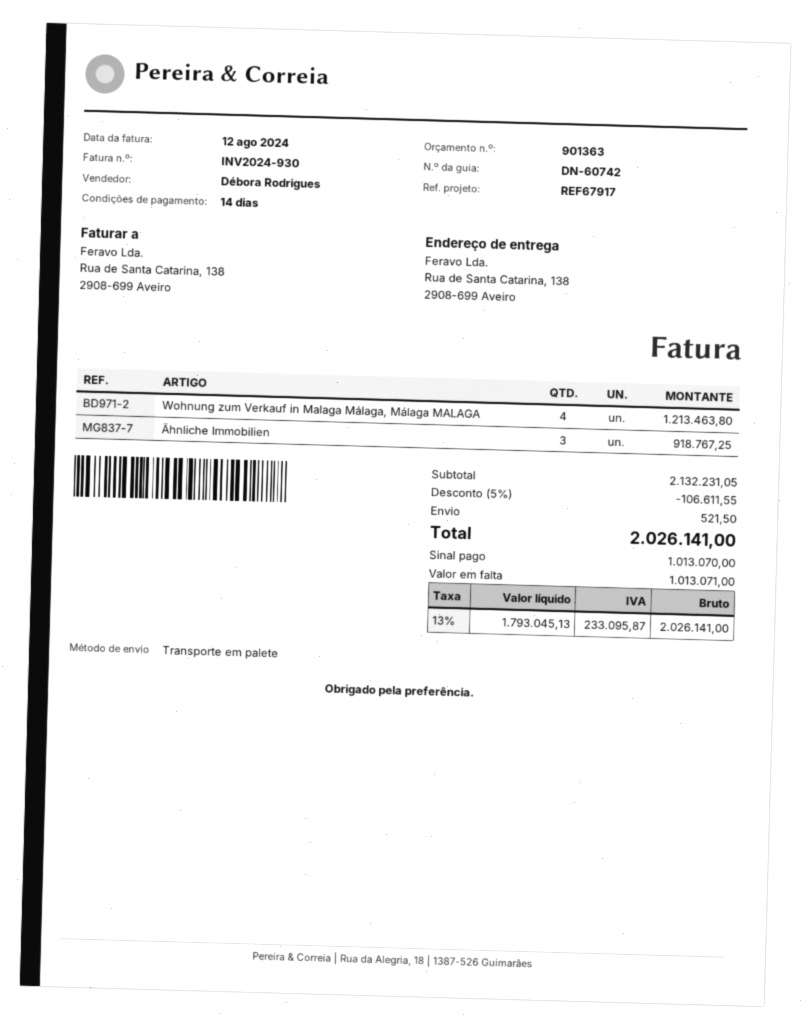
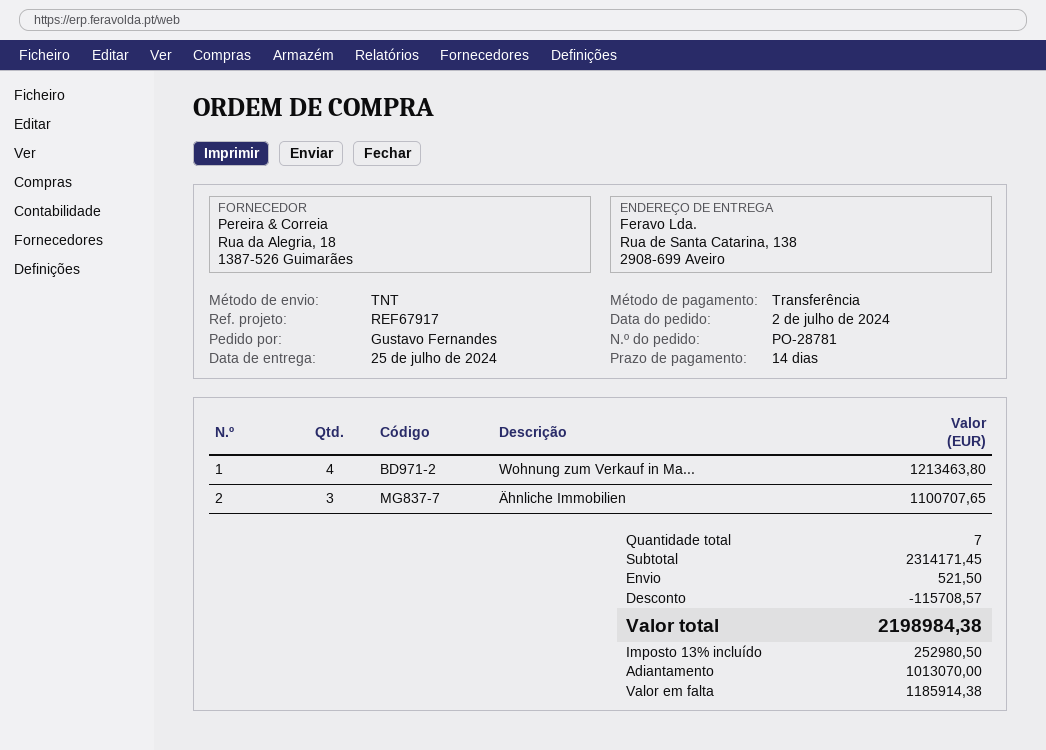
shipping method: pallet freight -> TNT
Ähnliche Immobilien: 3 for 918767.25 -> 3 for 1100707.65
subtotal: 2132231.05 -> 2314171.45
discount: 106611.55 -> 115708.57
tax: 13% = 233095.87 -> 13% = 252980.50
total: 2026141.00 -> 2198984.38
balance: 1013071.00 -> 1185914.38

